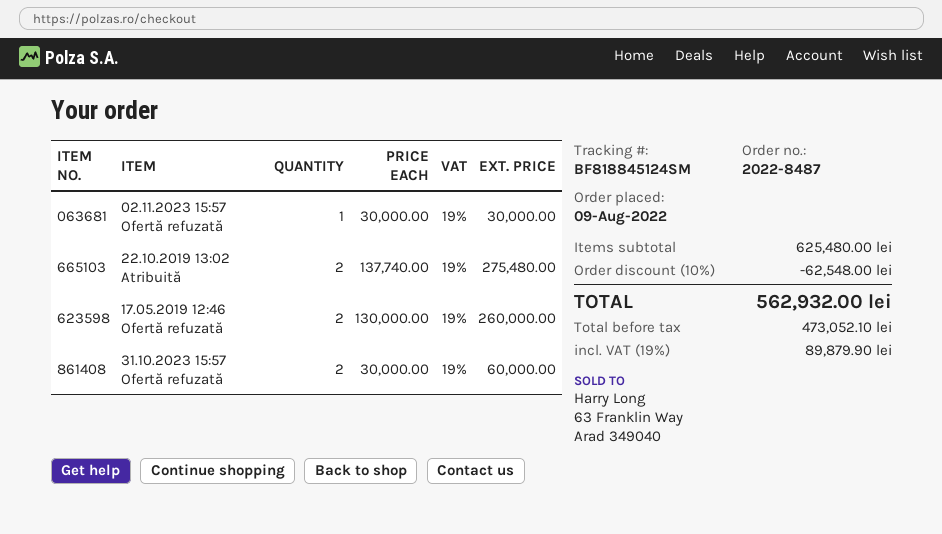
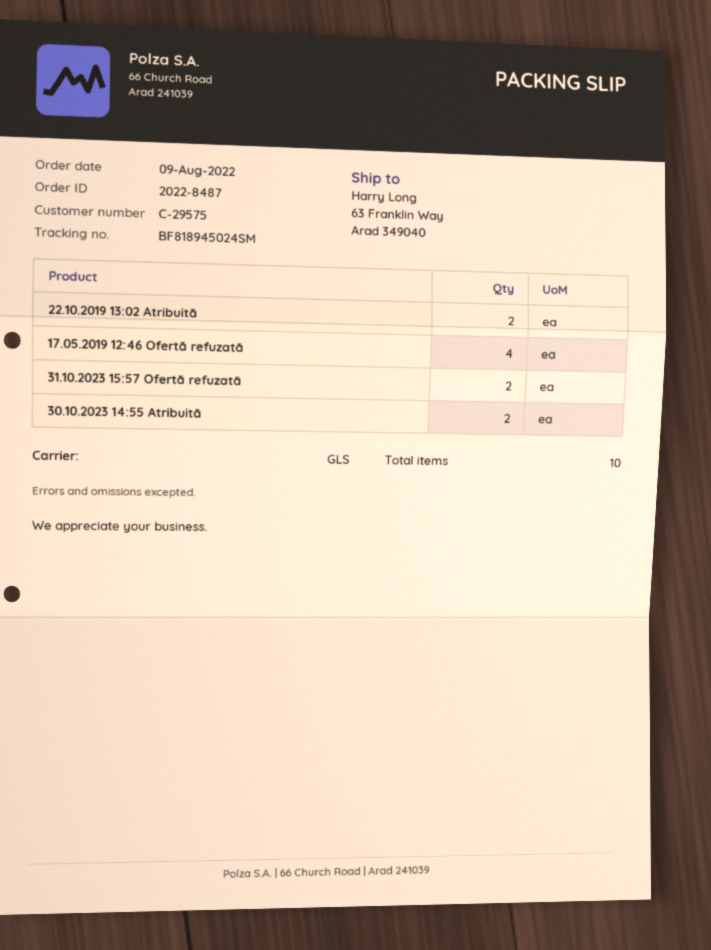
tracking number: BF818845124SM -> BF818945024SM
02.11.2023 15:57 Ofertă refuzată: 1 -> none
17.05.2019 12:46 Ofertă refuzată: 2 -> 4
30.10.2023 14:55 Atribuită: none -> 2

